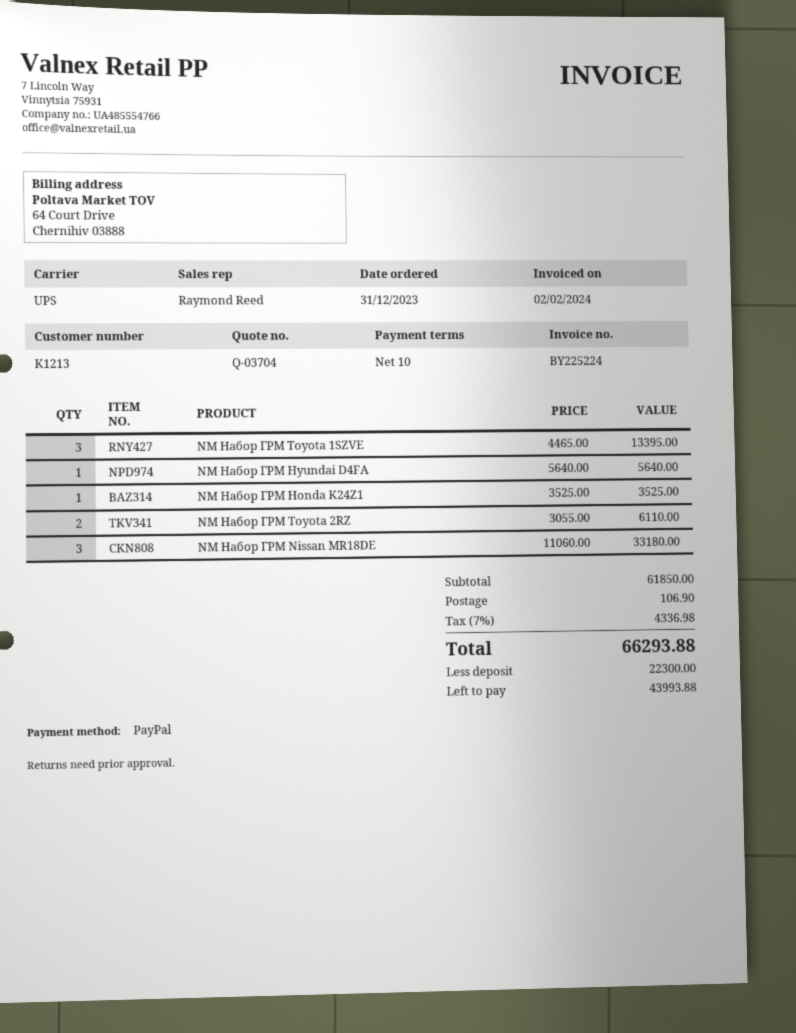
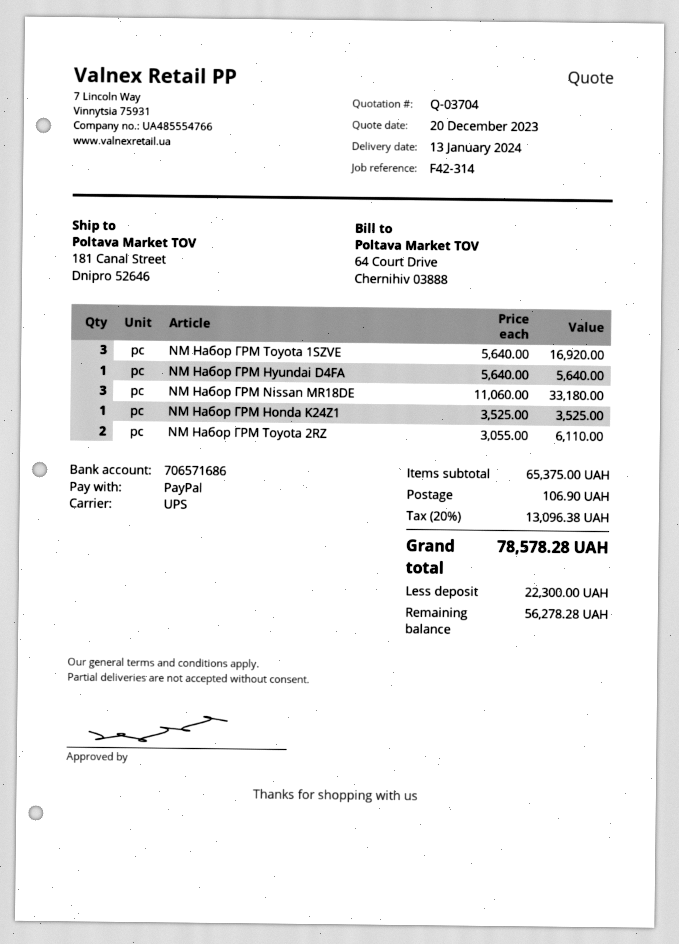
NM Набор ГРМ Toyota 1SZVE: 3 x 4465.00 = 13395.00 -> 3 x 5640.00 = 16920.00
subtotal: 61850.00 -> 65375.00
tax: 7% = 4336.98 -> 20% = 13096.38
total: 66293.88 -> 78578.28
balance: 43993.88 -> 56278.28

